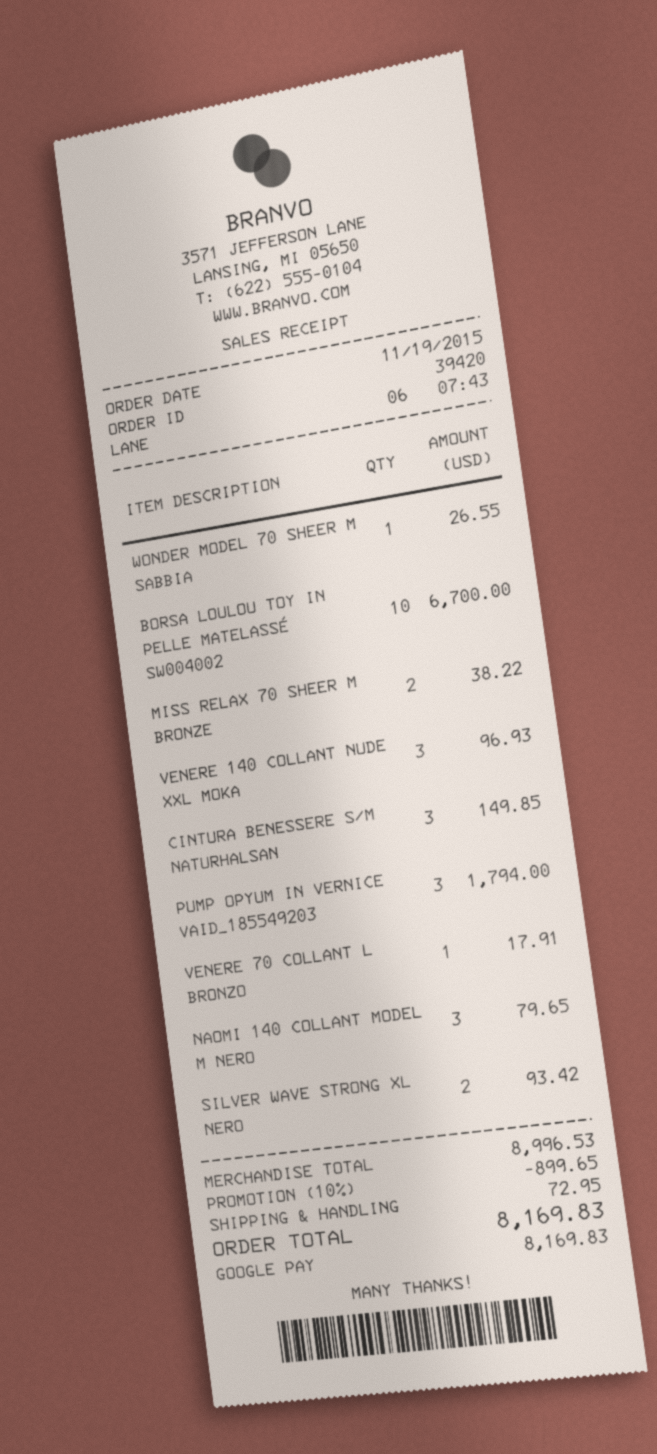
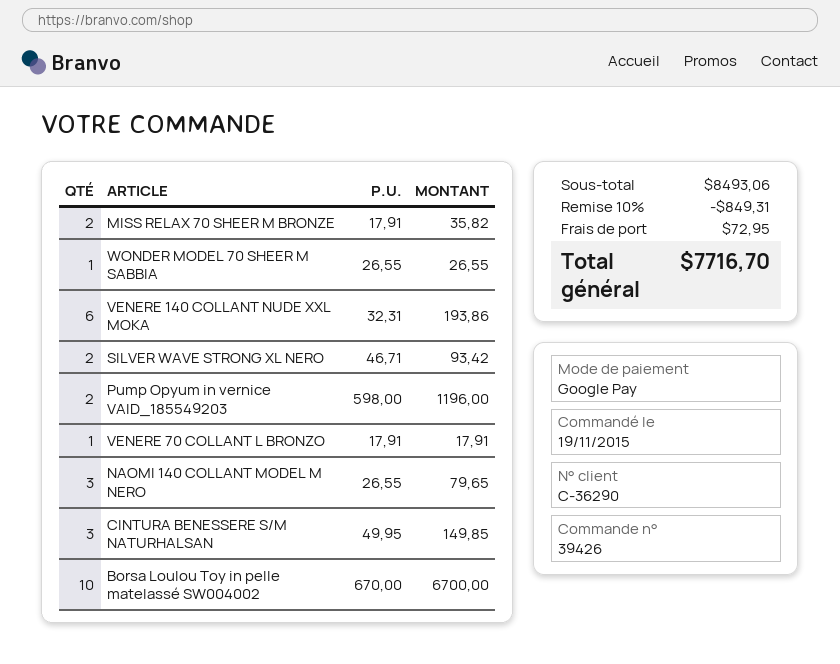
order number: 39420 -> 39426
MISS RELAX 70 SHEER M BRONZE: 2 for 38.22 -> 2 for 35.82
VENERE 140 COLLANT NUDE XXL MOKA: 3 for 96.93 -> 6 for 193.86
PUMP OPYUM IN VERNICE VAID_185549203: 3 for 1794.00 -> 2 for 1196.00
subtotal: 8996.53 -> 8493.06
discount: 10% = 899.65 -> 10% = 849.31
total: 8169.83 -> 7716.70

